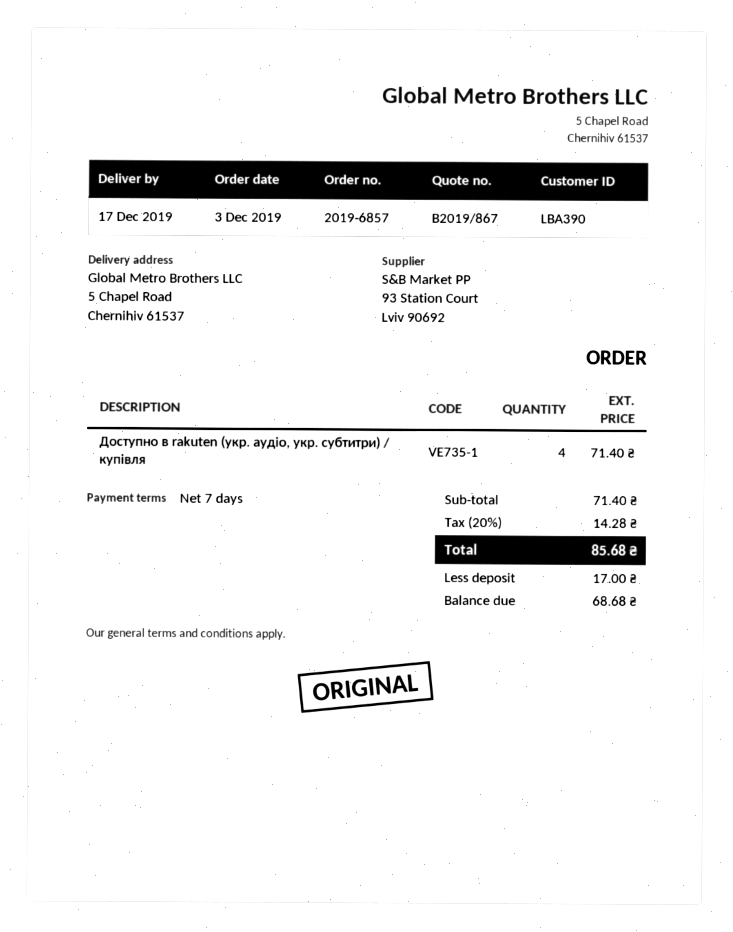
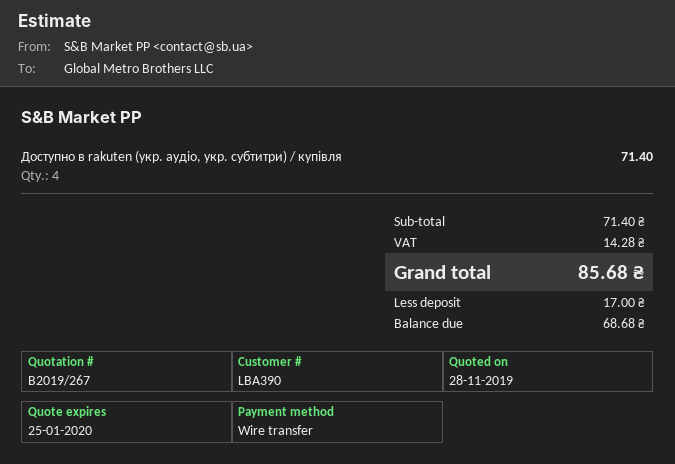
quote number: B2019/867 -> B2019/267

